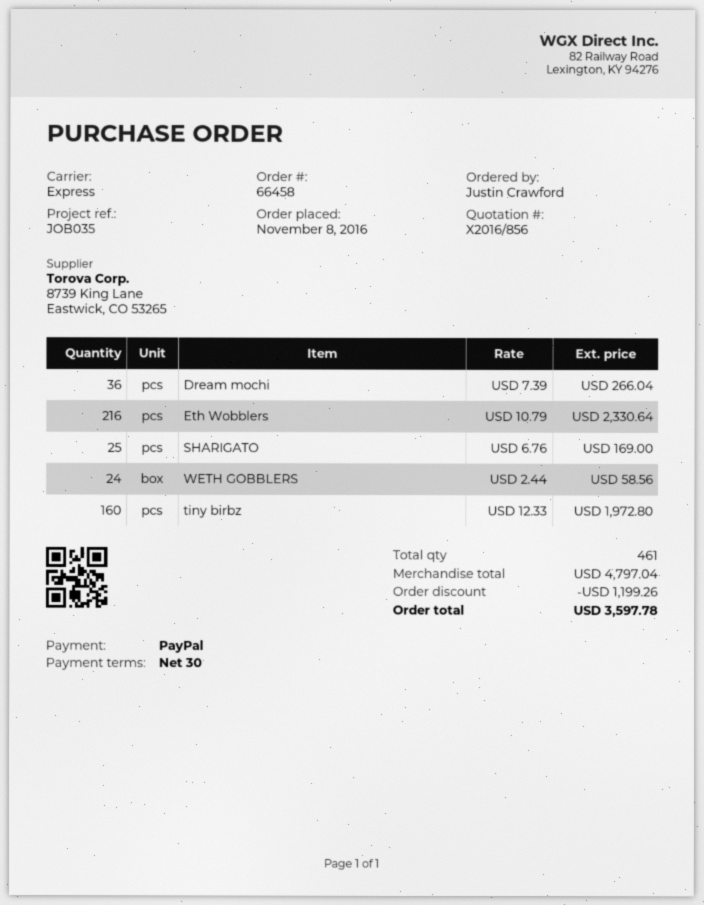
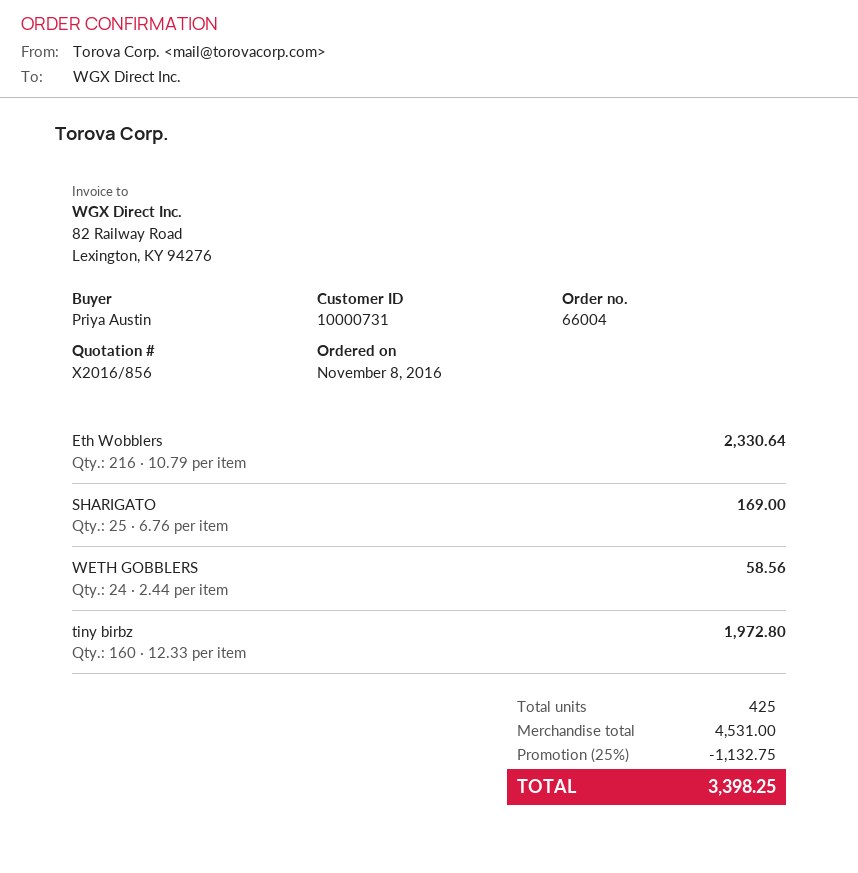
order number: 66458 -> 66004
ordered by: Justin Crawford -> Priya Austin
Dream mochi: 36 x 7.39 = 266.04 -> none
total quantity: 461 -> 425
subtotal: 4797.04 -> 4531.00
discount: 1199.26 -> 1132.75
total: 3597.78 -> 3398.25

